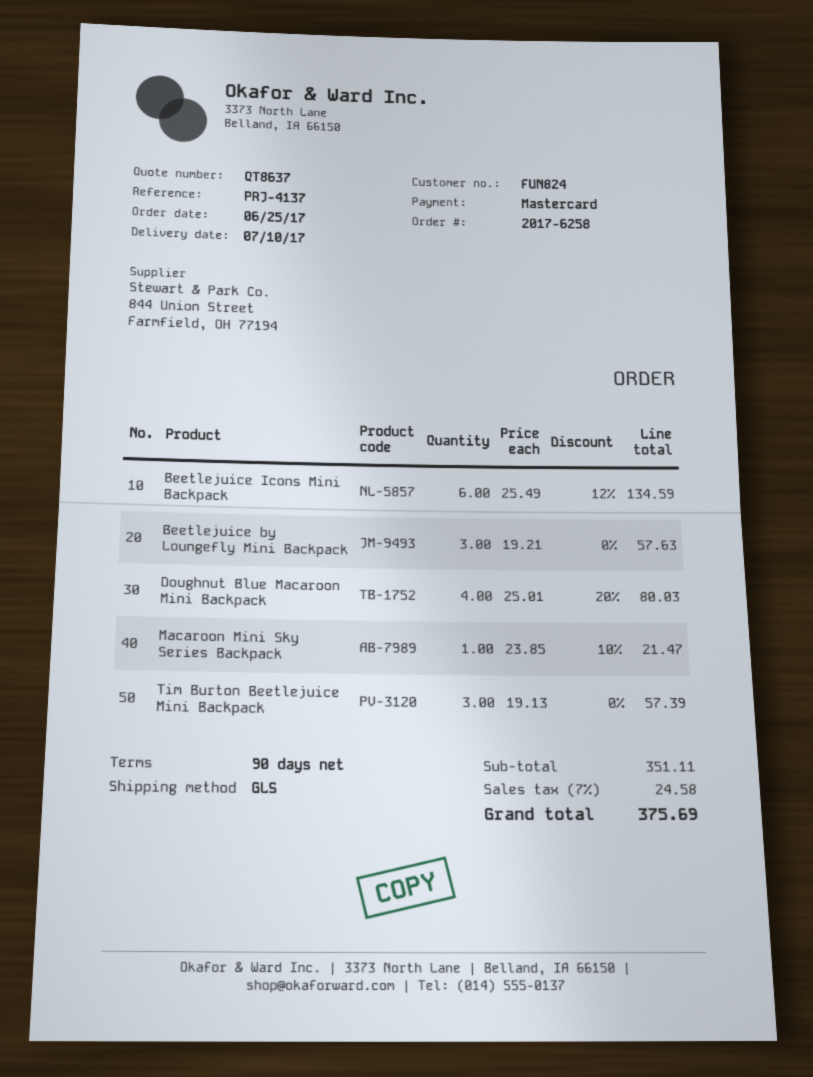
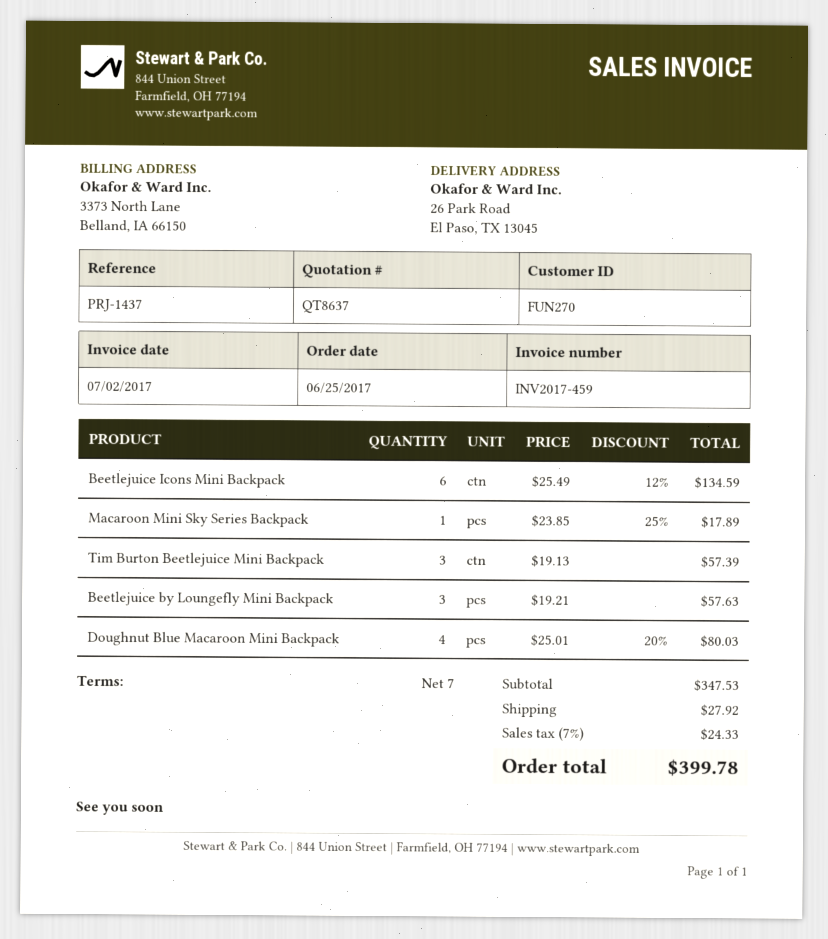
payment terms: 90 days -> 7 days
customer number: FUN824 -> FUN270
reference: PRJ-4137 -> PRJ-1437
Macaroon Mini Sky Series Backpack: 1 x 23.85 - 10% = 21.47 -> 1 x 23.85 - 25% = 17.89
subtotal: 351.11 -> 347.53
shipping: none -> 27.92
tax: 7% = 24.58 -> 7% = 24.33
total: 375.69 -> 399.78

